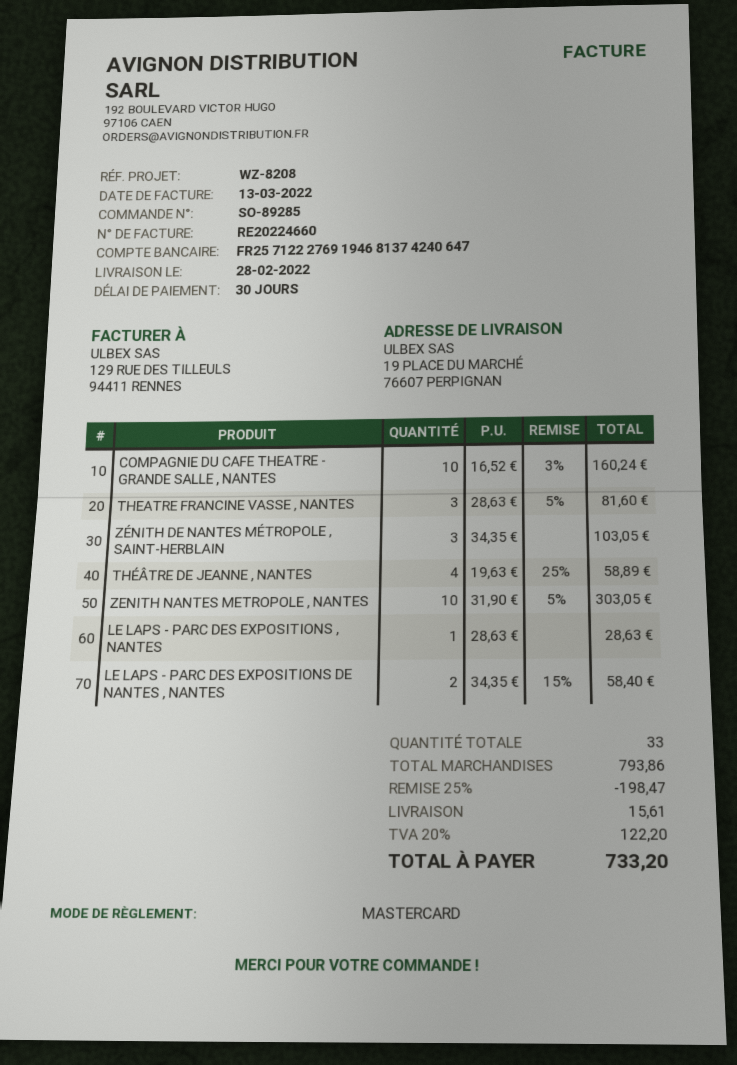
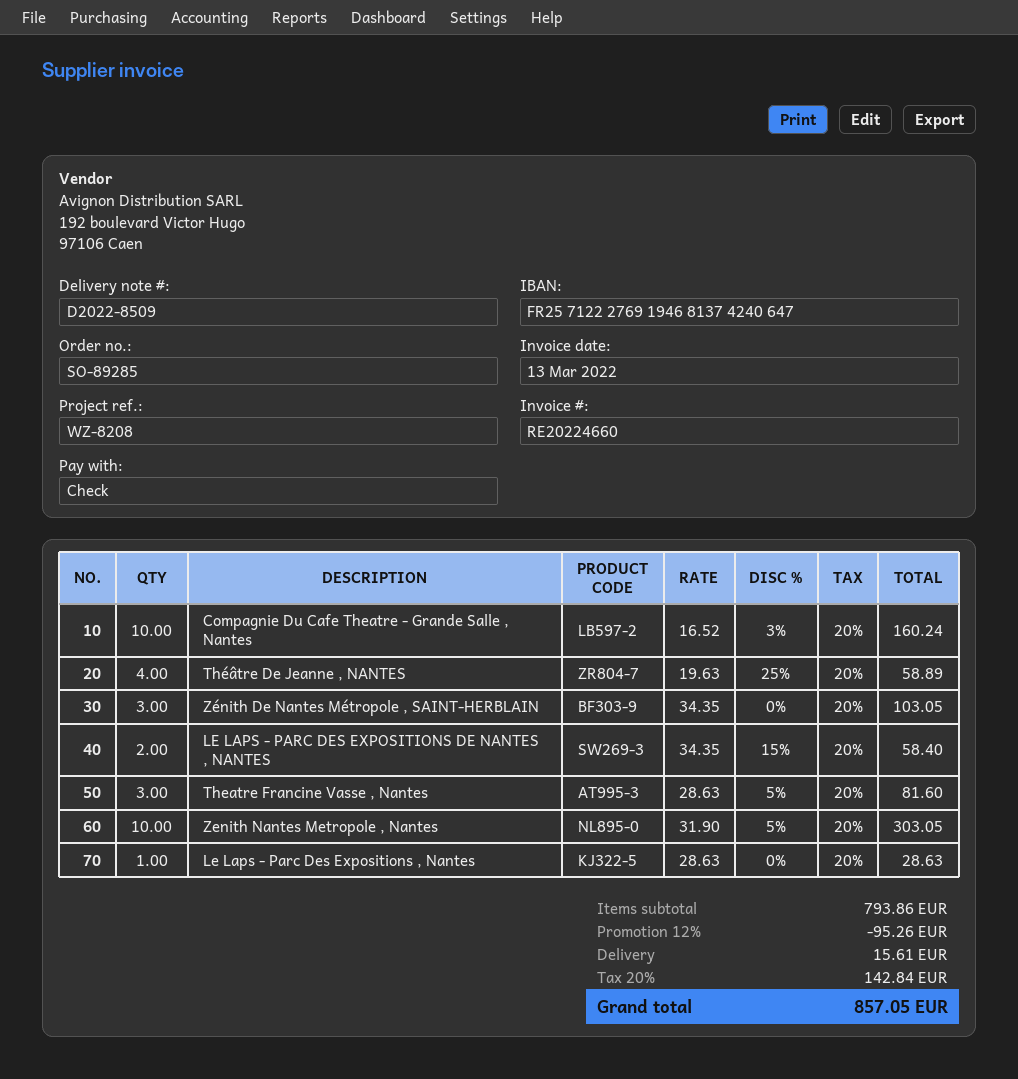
payment method: Mastercard -> cheque
discount: 25% = 198.47 -> 12% = 95.26
tax: 20% = 122.20 -> 20% = 142.84
total: 733.20 -> 857.05

